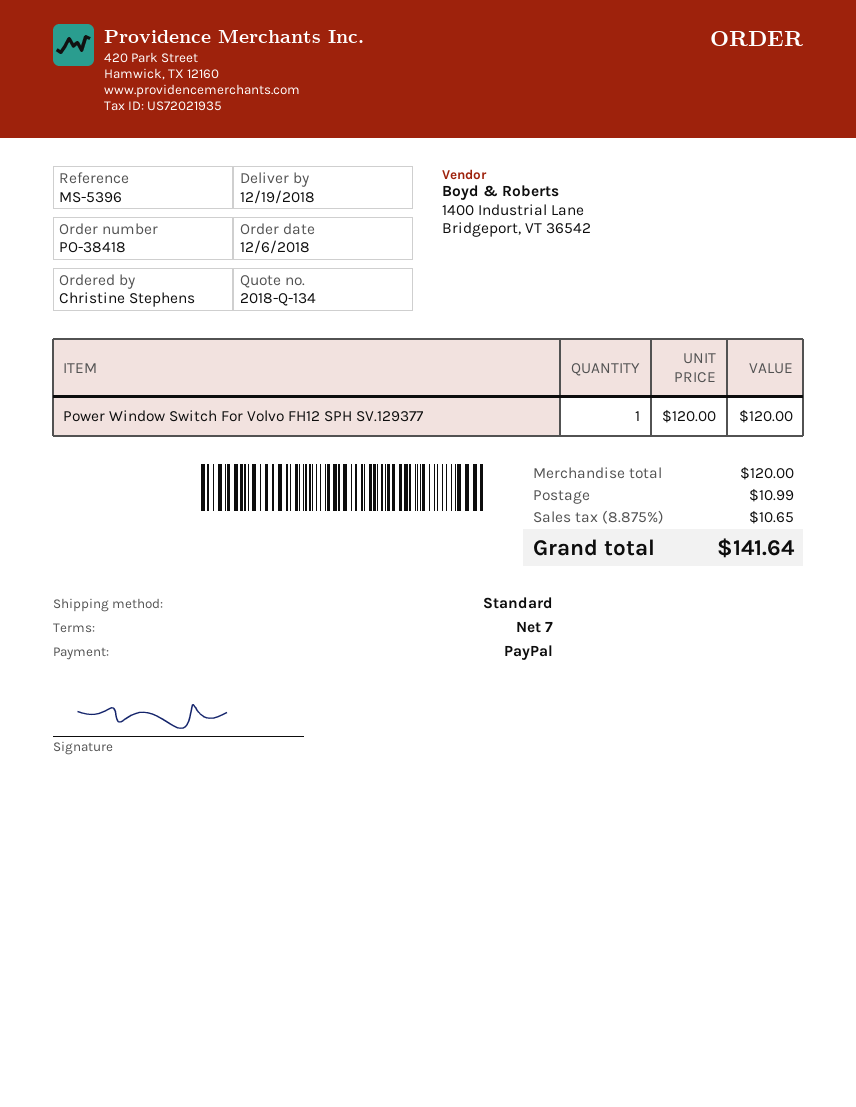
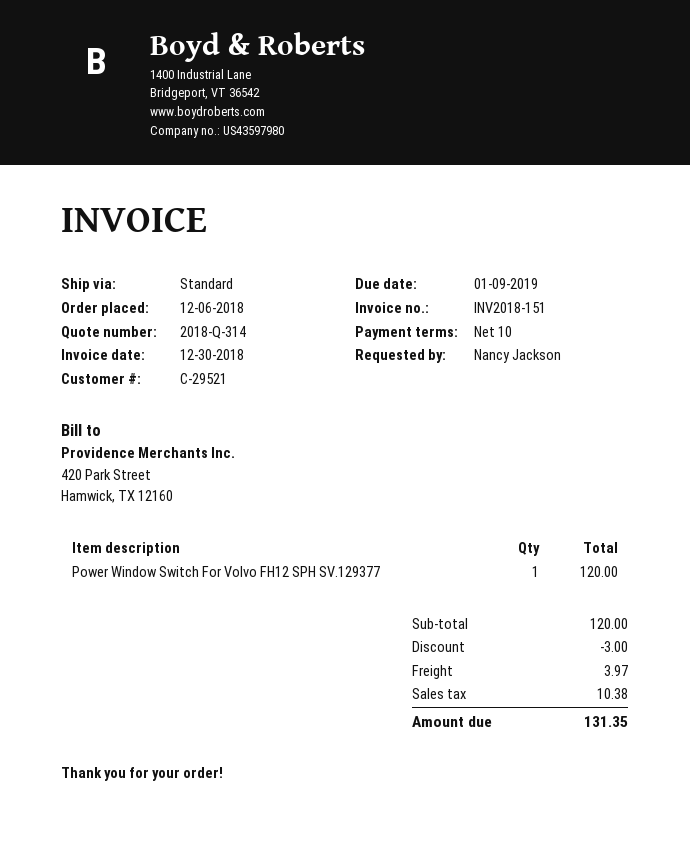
quote number: 2018-Q-134 -> 2018-Q-314
payment terms: 7 days -> 10 days
ordered by: Christine Stephens -> Nancy Jackson
discount: none -> 3.00
shipping: 10.99 -> 3.97
tax: 10.65 -> 10.38
total: 141.64 -> 131.35

